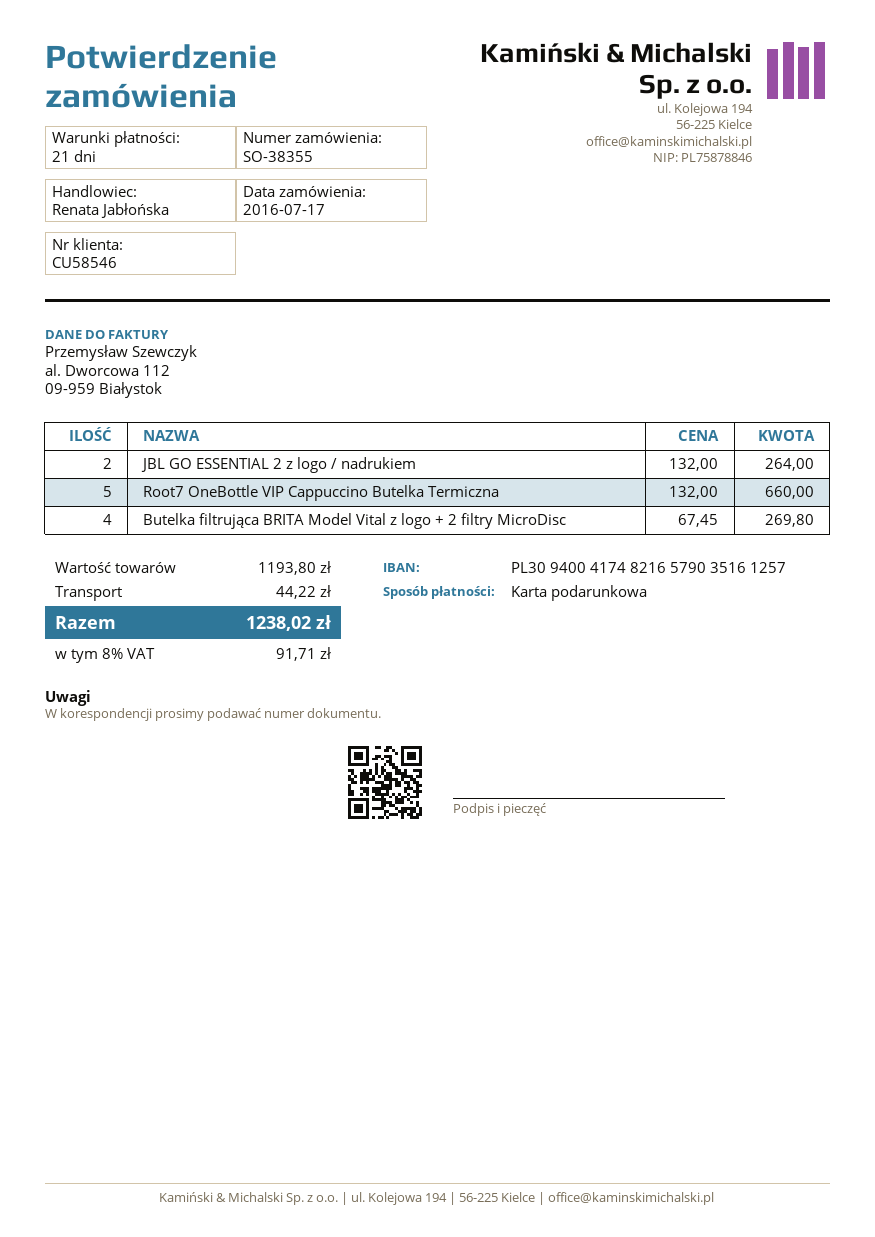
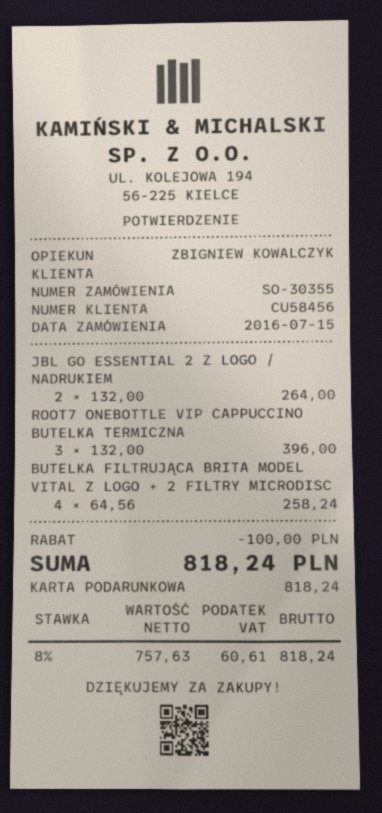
order number: SO-38355 -> SO-30355
order date: 2016-07-17 -> 2016-07-15
customer number: CU58546 -> CU58456
sales rep: Renata Jabłońska -> ZBIGNIEW KOWALCZYK
Root7 OneBottle VIP Cappuccino Butelka Termiczna: 5 x 132.00 = 660.00 -> 3 x 132.00 = 396.00
Butelka filtrująca BRITA Model Vital z logo + 2 filtry MicroDisc: 4 x 67.45 = 269.80 -> 4 x 64.56 = 258.24
discount: none -> 100.00
shipping: 44.22 -> none
tax: 8% = 91.71 -> 8% = 60.61
total: 1238.02 -> 818.24

